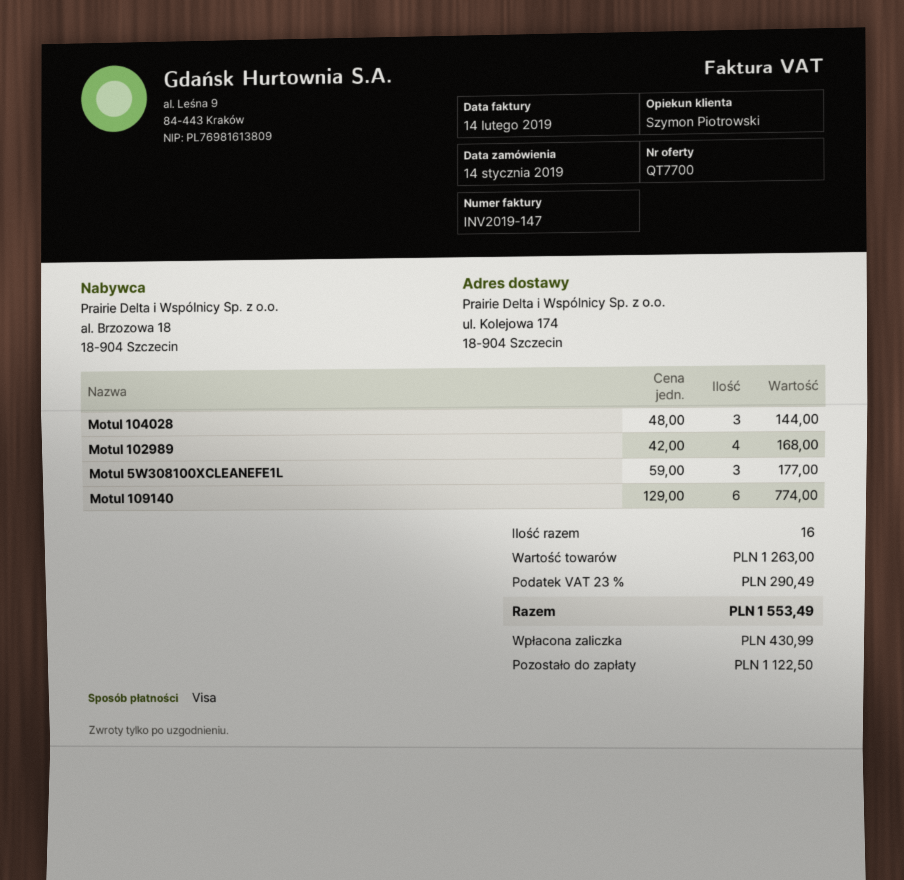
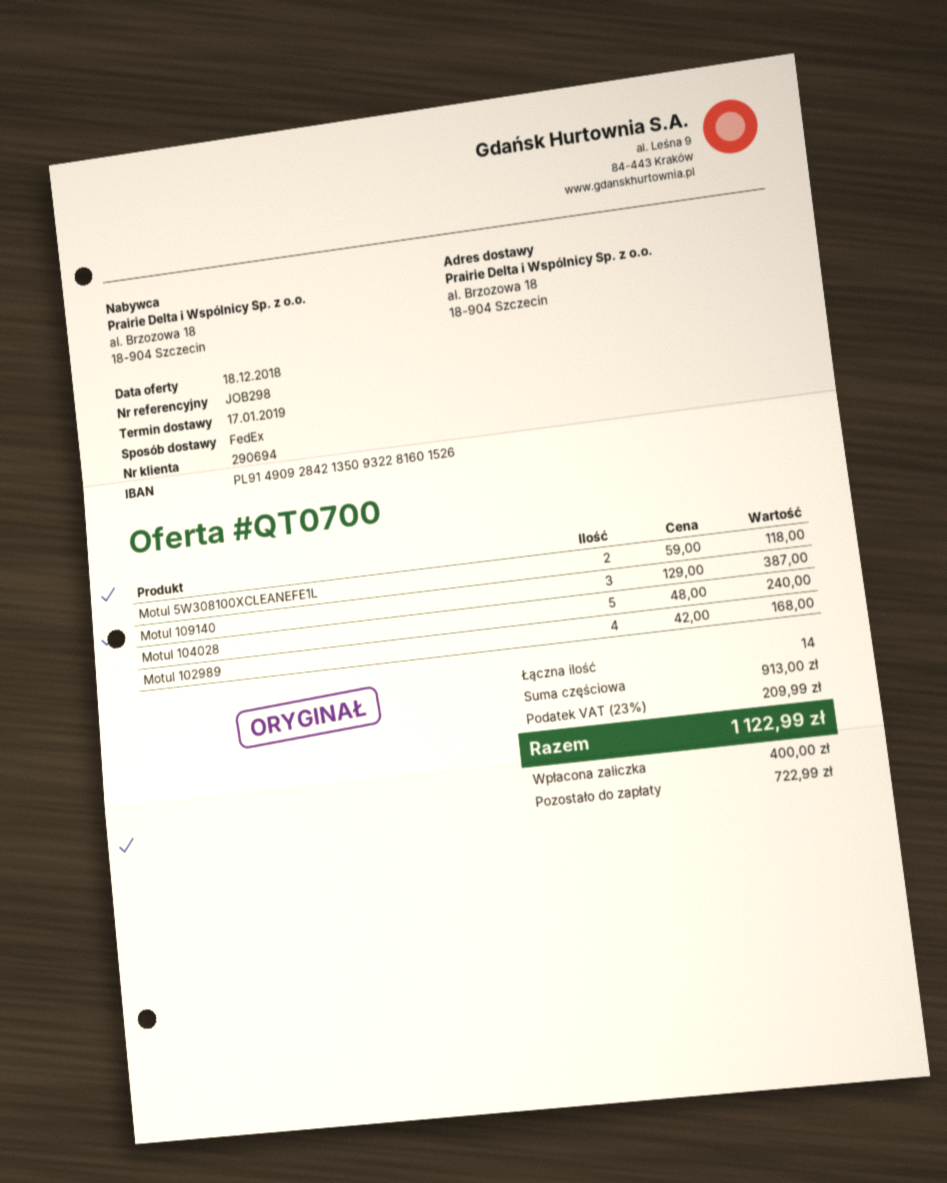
quote number: QT7700 -> QT0700
ship to: ul. Kolejowa 174, 18-904 Szczecin -> al. Brzozowa 18, 18-904 Szczecin
Motul 104028: 3 x 48.00 = 144.00 -> 5 x 48.00 = 240.00
Motul 5W308100XCLEANEFE1L: 3 x 59.00 = 177.00 -> 2 x 59.00 = 118.00
Motul 109140: 6 x 129.00 = 774.00 -> 3 x 129.00 = 387.00
total quantity: 16 -> 14
subtotal: 1263.00 -> 913.00
tax: 23% = 290.49 -> 23% = 209.99
total: 1553.49 -> 1122.99
deposit: 430.99 -> 400.00
balance: 1122.50 -> 722.99

